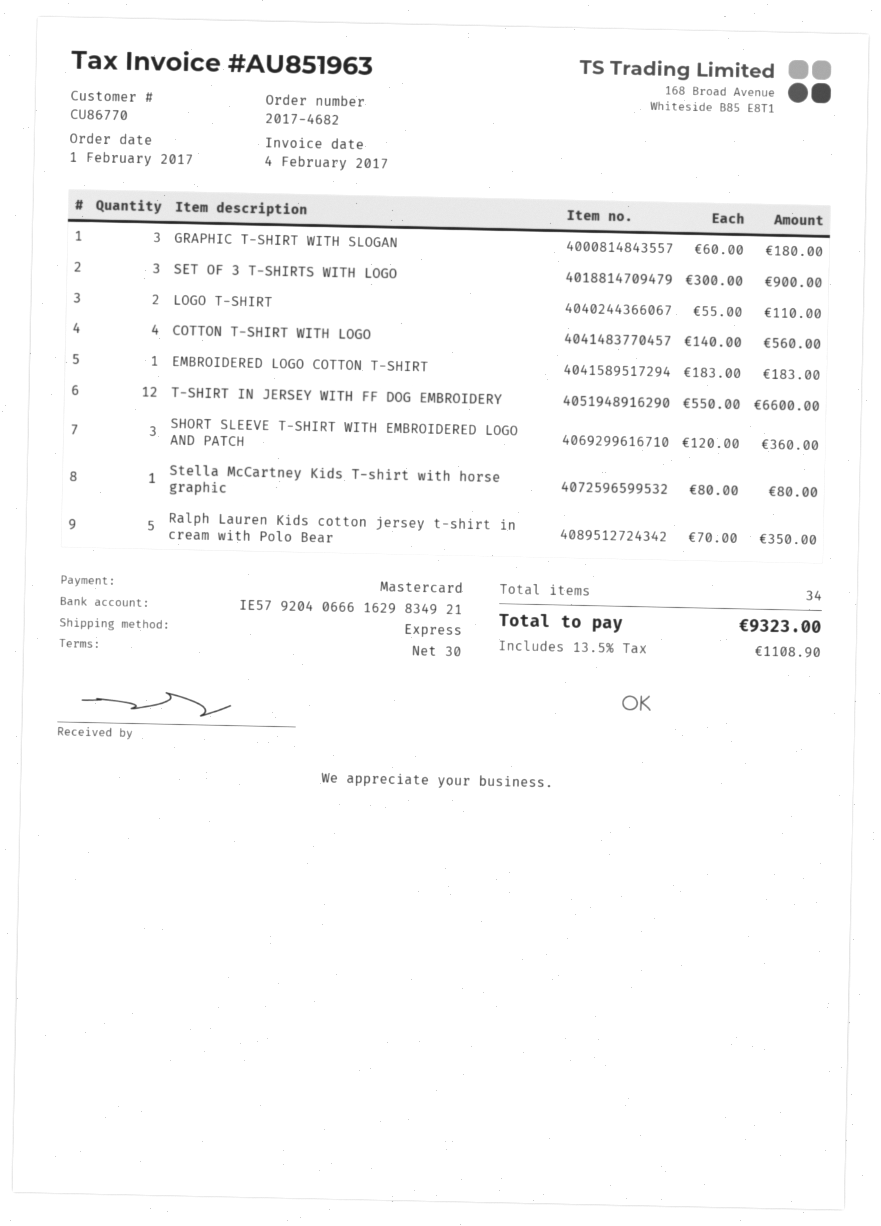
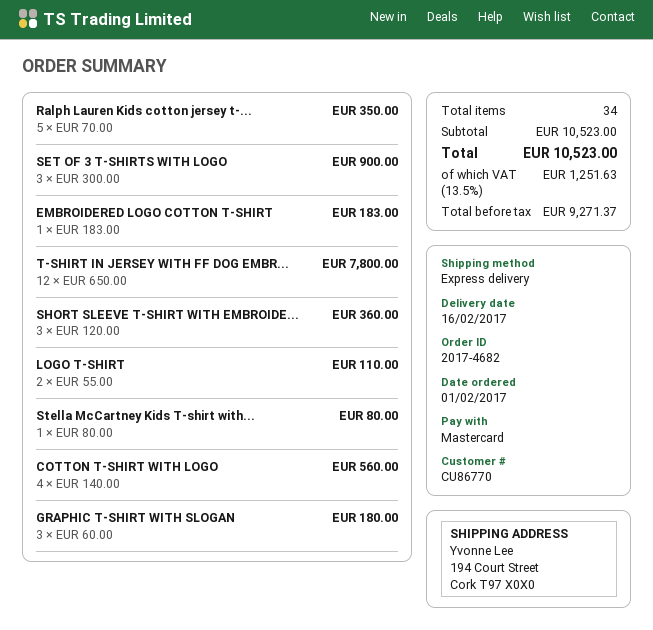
T-SHIRT IN JERSEY WITH FF DOG EMBROIDERY: 12 x 550.00 = 6600.00 -> 12 x 650.00 = 7800.00
tax: 13.5% = 1108.90 -> 13.5% = 1251.63
total: 9323.00 -> 10523.00

